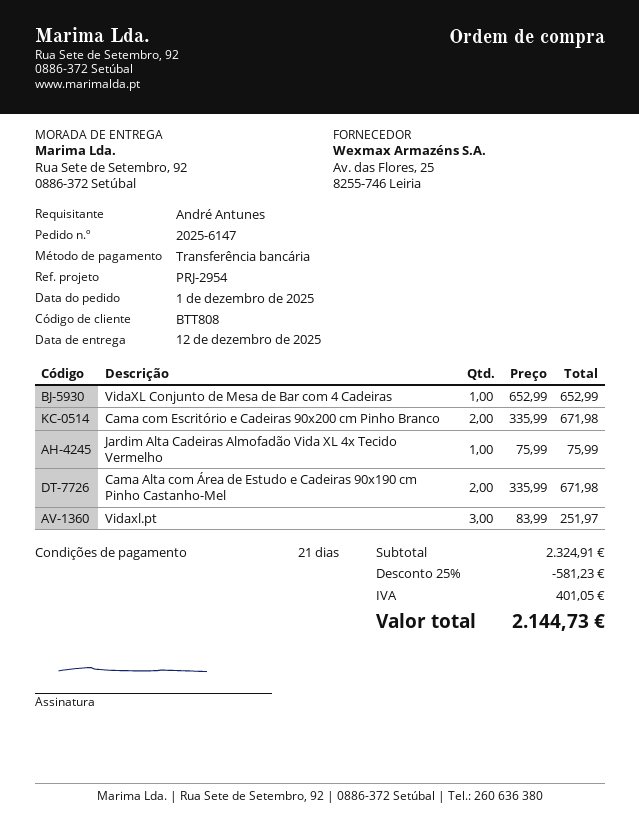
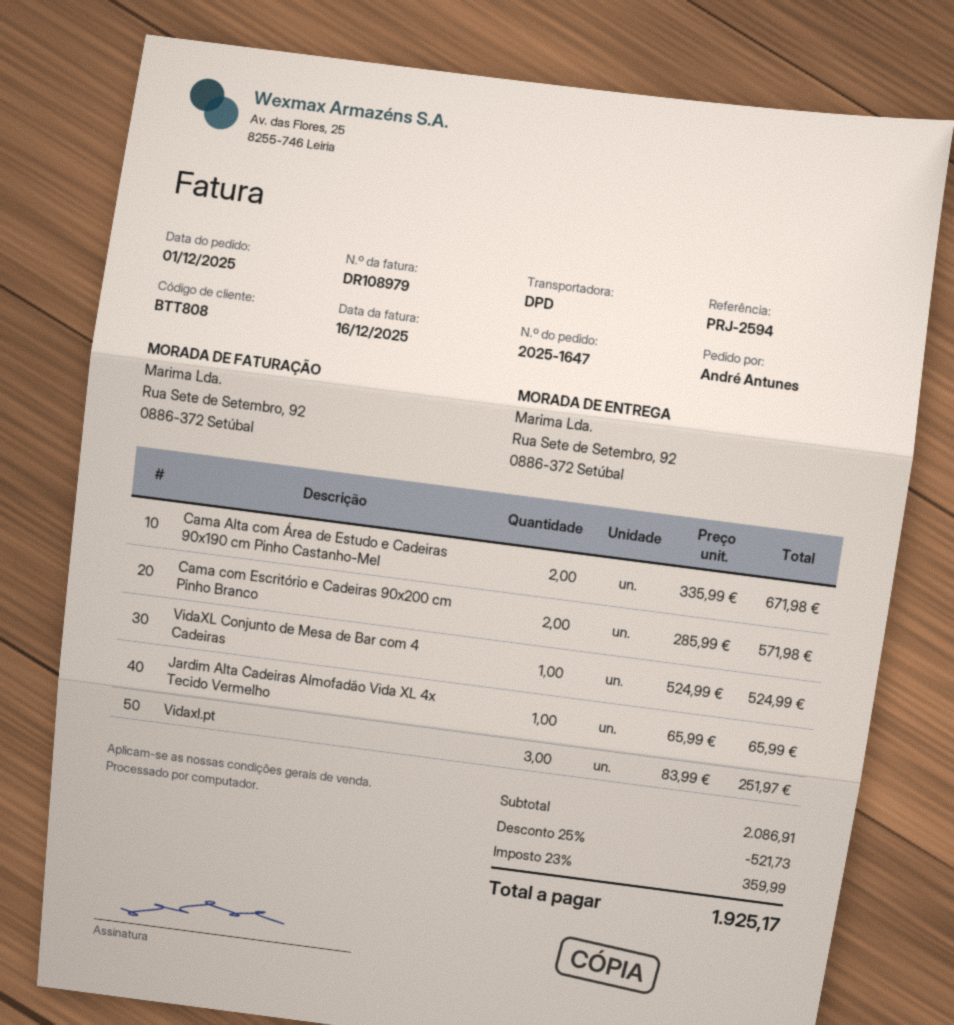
order number: 2025-6147 -> 2025-1647
reference: PRJ-2954 -> PRJ-2594
VidaXL Conjunto de Mesa de Bar com 4 Cadeiras: 1 x 652.99 = 652.99 -> 1 x 524.99 = 524.99
Cama com Escritório e Cadeiras 90x200 cm Pinho Branco: 2 x 335.99 = 671.98 -> 2 x 285.99 = 571.98
Jardim Alta Cadeiras Almofadão Vida XL 4x Tecido Vermelho: 1 x 75.99 = 75.99 -> 1 x 65.99 = 65.99
subtotal: 2324.91 -> 2086.91
discount: 25% = 581.23 -> 25% = 521.73
tax: 401.05 -> 359.99
total: 2144.73 -> 1925.17

